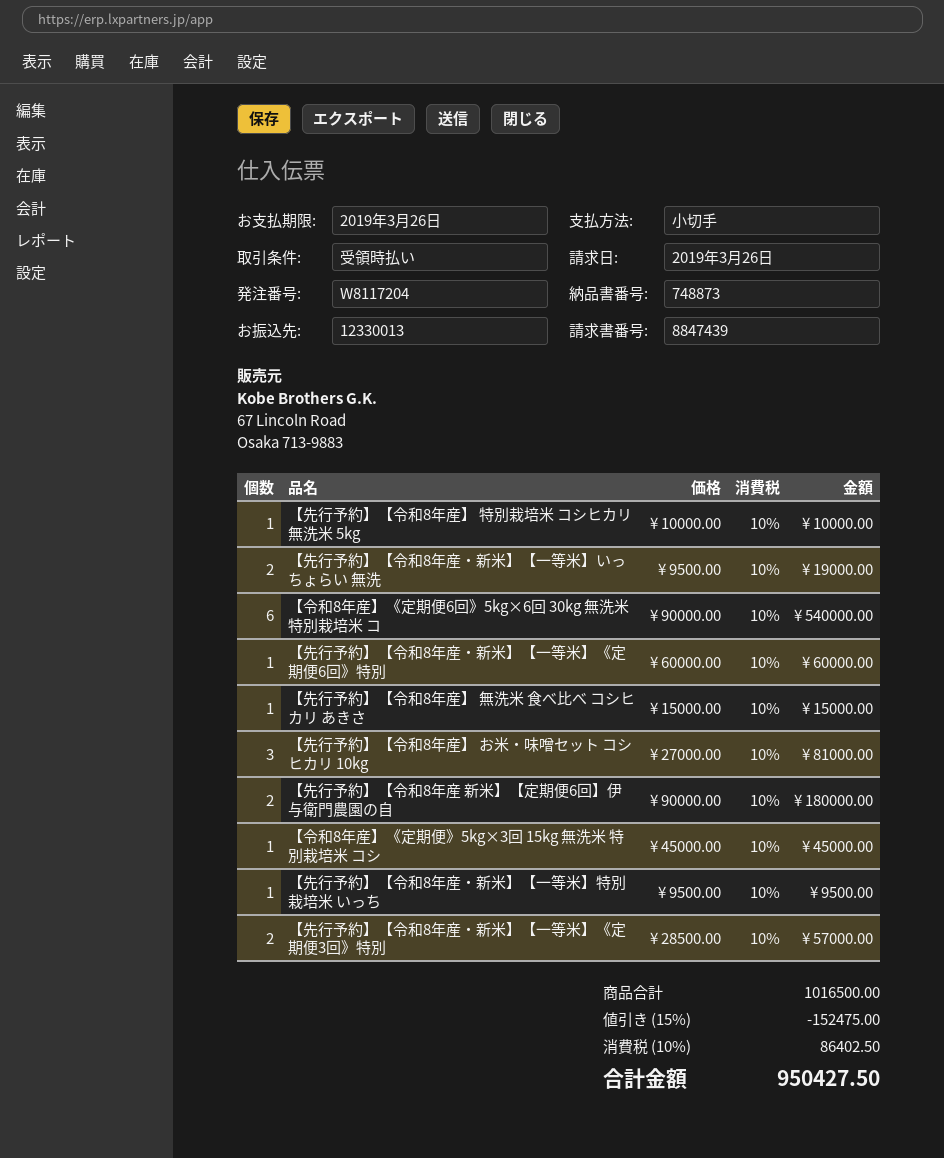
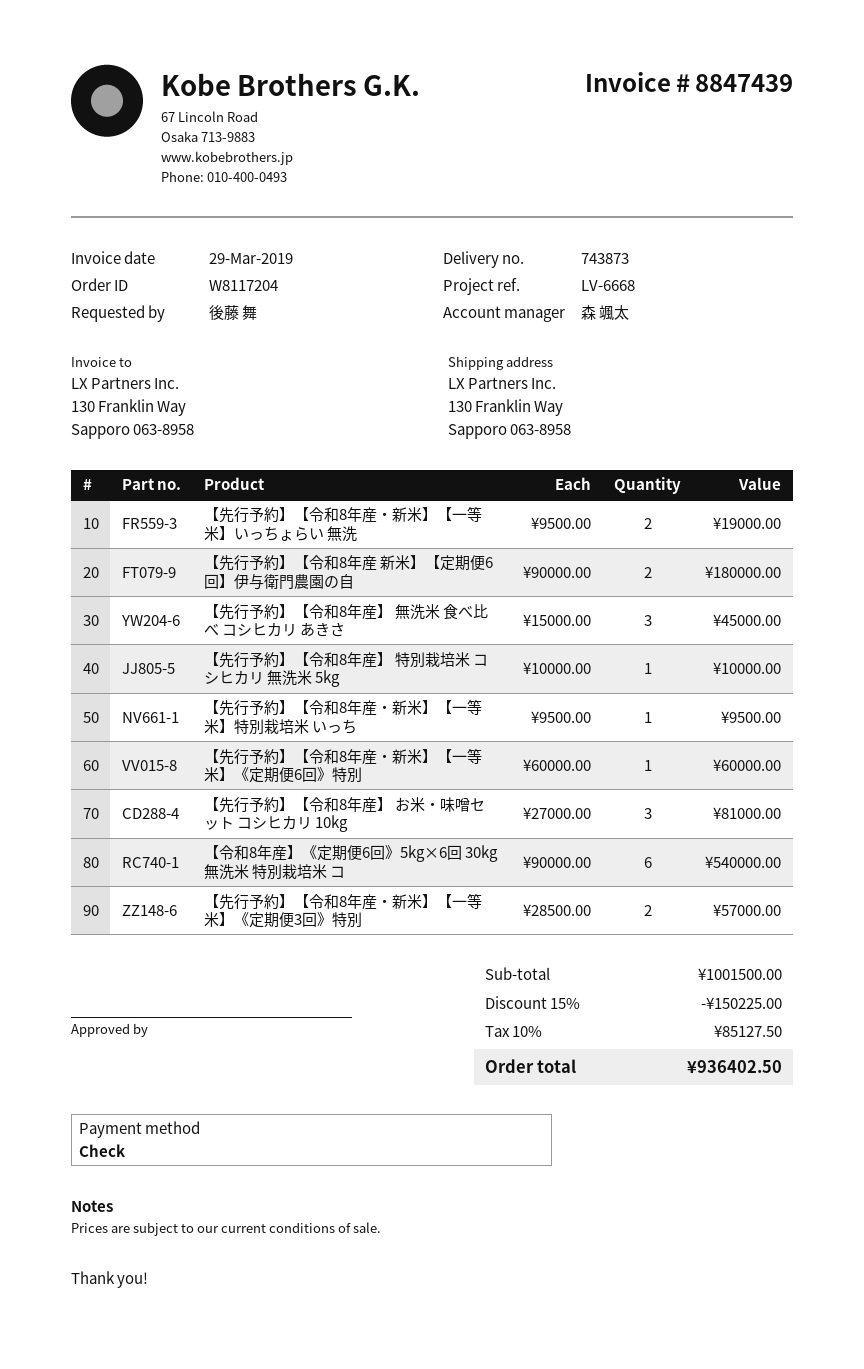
delivery note number: 748873 -> 743873
invoice date: 2019-03-26 -> 2019-03-29
【先行予約】【令和8年産】 無洗米 食べ比べ コシヒカリ あきさ: 1 x 15000.00 = 15000.00 -> 3 x 15000.00 = 45000.00
【令和8年産】《定期便》5kg×3回 15kg 無洗米 特別栽培米 コシ: 1 x 45000.00 = 45000.00 -> none
subtotal: 1016500.00 -> 1001500.00
discount: 15% = 152475.00 -> 15% = 150225.00
tax: 10% = 86402.50 -> 10% = 85127.50
total: 950427.50 -> 936402.50

